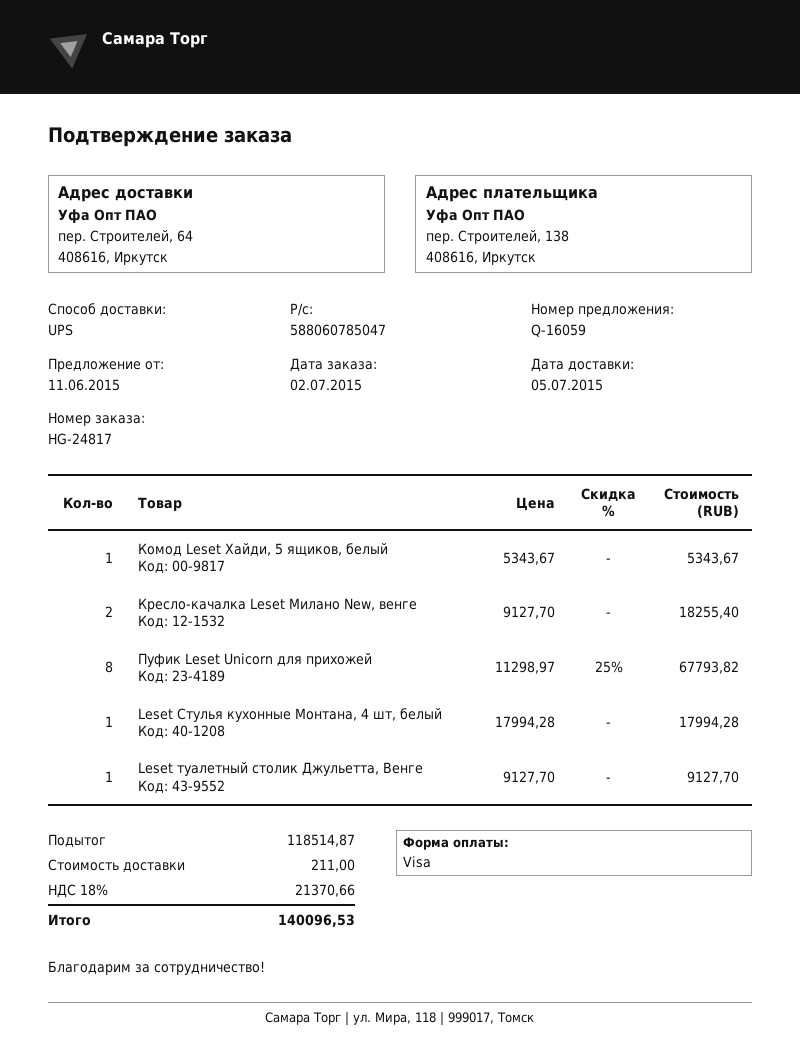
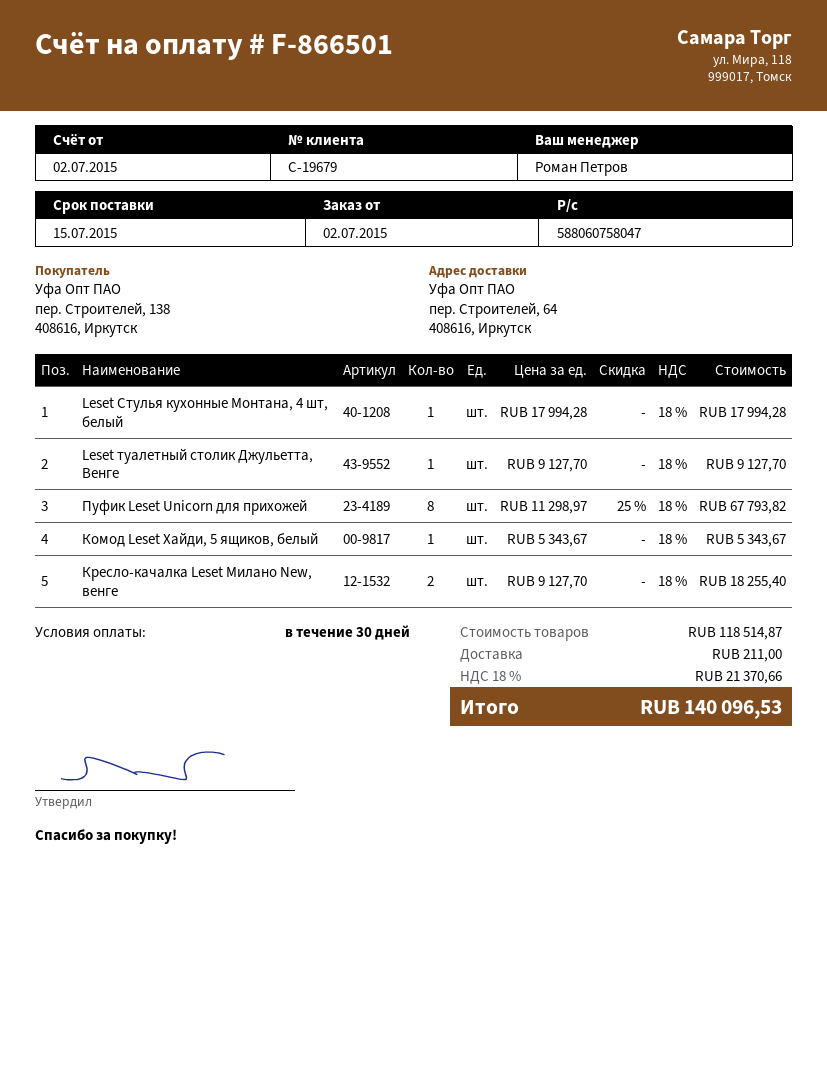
delivery date: 2015-07-05 -> 2015-07-15
bank account: 588060785047 -> 588060758047

